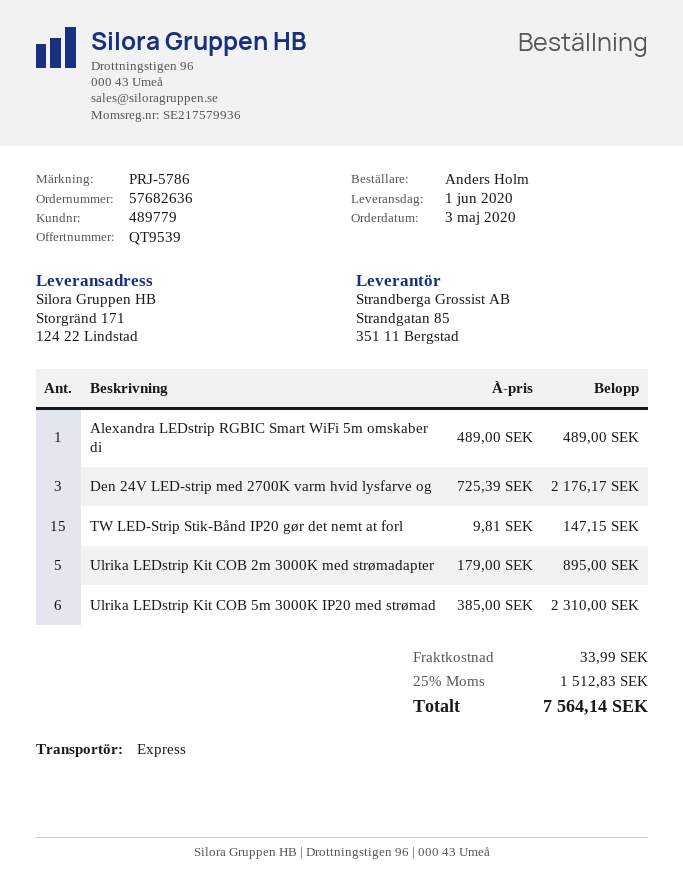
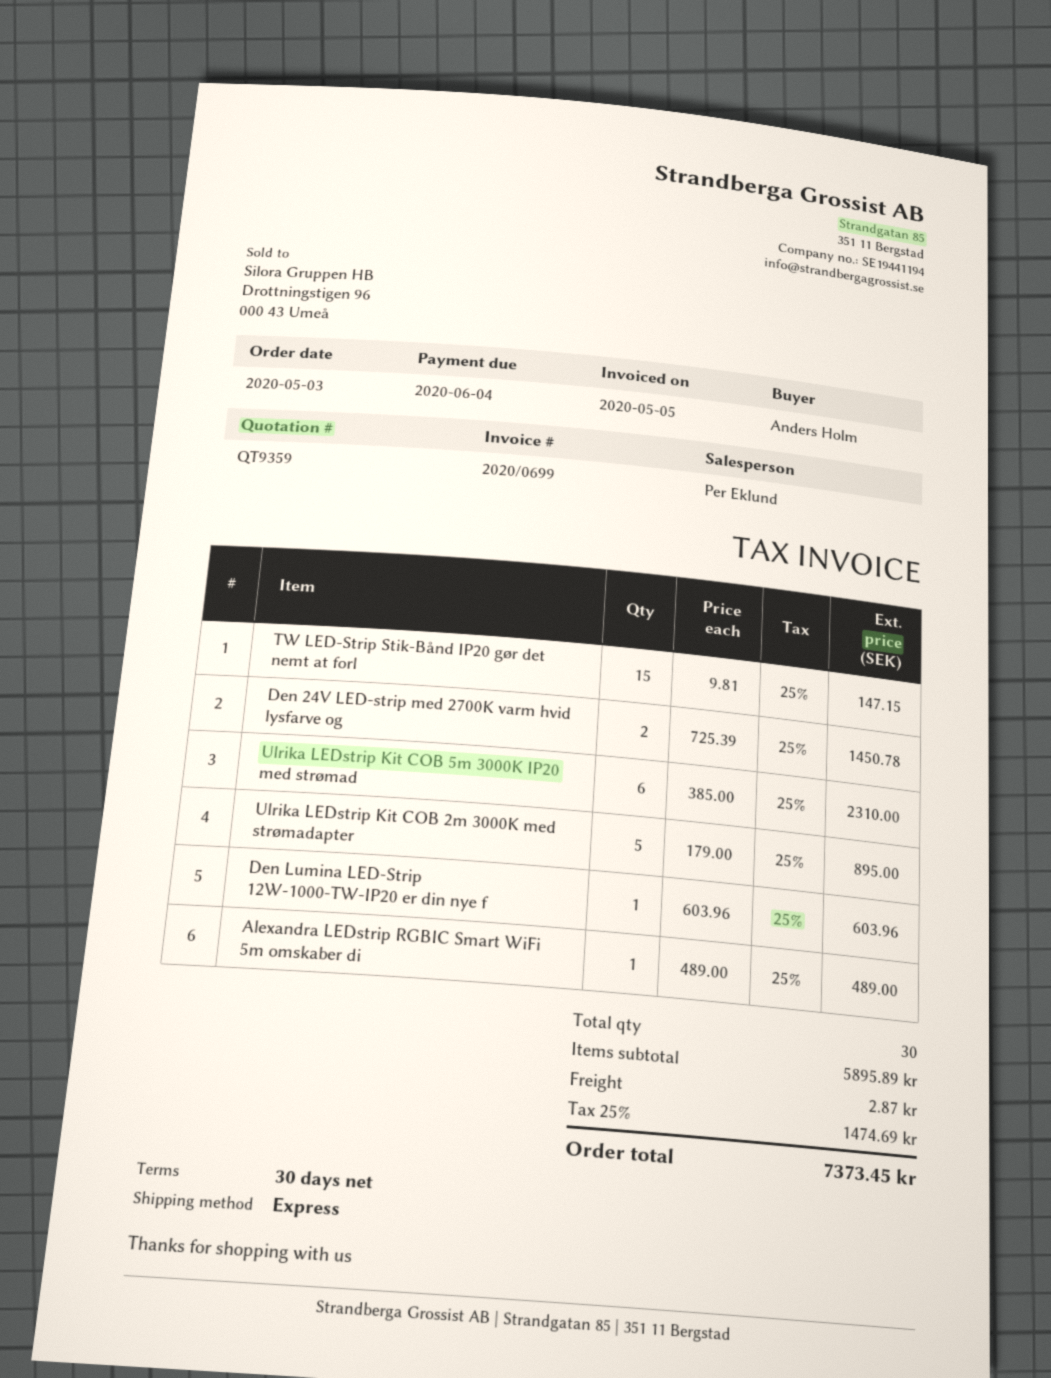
quote number: QT9539 -> QT9359
Den 24V LED-strip med 2700K varm hvid lysfarve og: 3 x 725.39 = 2176.17 -> 2 x 725.39 = 1450.78
Den Lumina LED-Strip 12W-1000-TW-IP20 er din nye f: none -> 1 x 603.96 = 603.96
shipping: 33.99 -> 2.87
tax: 25% = 1512.83 -> 25% = 1474.69
total: 7564.14 -> 7373.45

